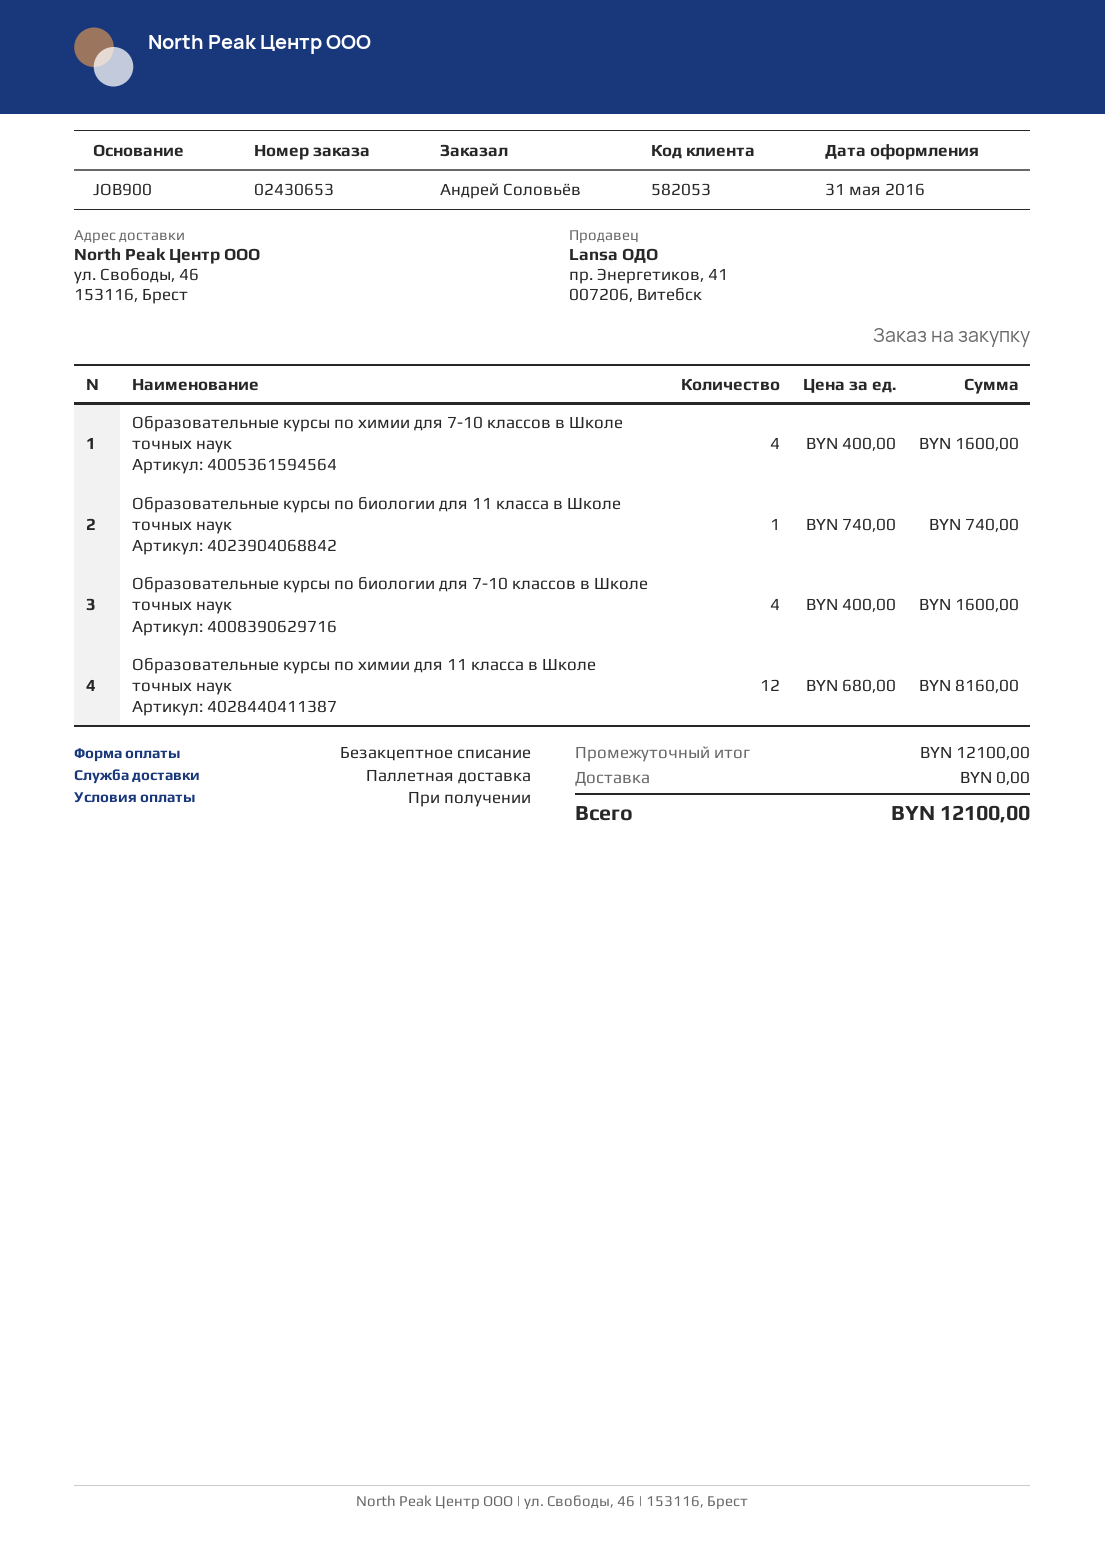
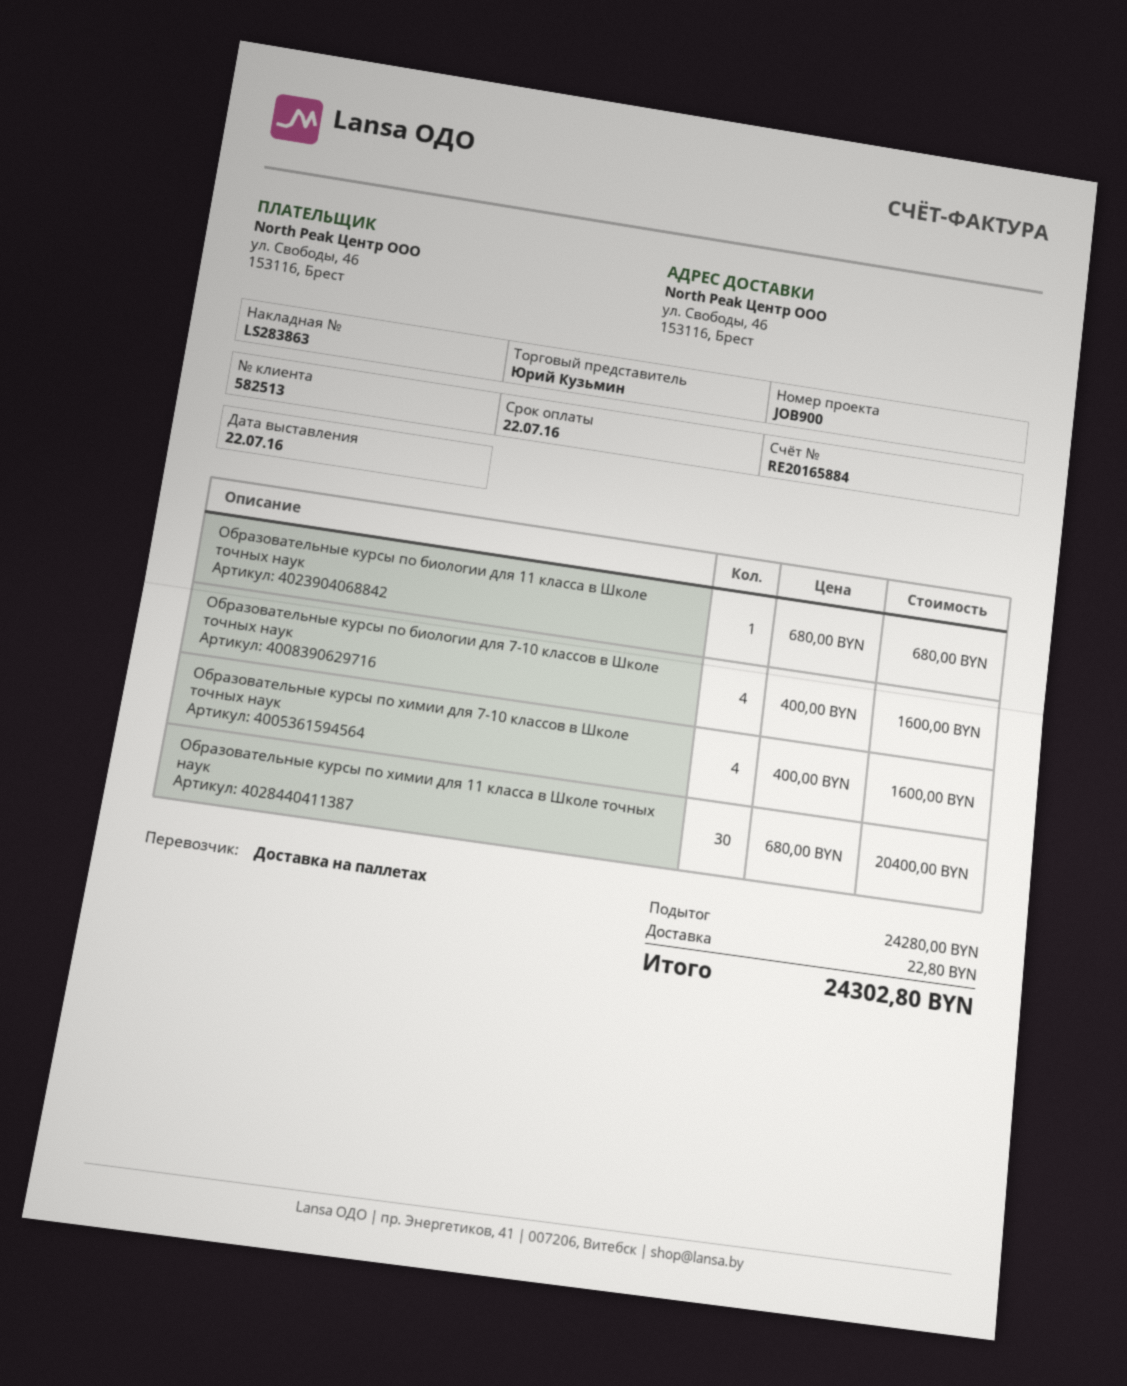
customer number: 582053 -> 582513
Образовательные курсы по биологии для 11 класса в Школе точных наук: 1 x 740.00 = 740.00 -> 1 x 680.00 = 680.00
Образовательные курсы по химии для 11 класса в Школе точных наук: 12 x 680.00 = 8160.00 -> 30 x 680.00 = 20400.00
subtotal: 12100.00 -> 24280.00
shipping: 0.00 -> 22.80
total: 12100.00 -> 24302.80

